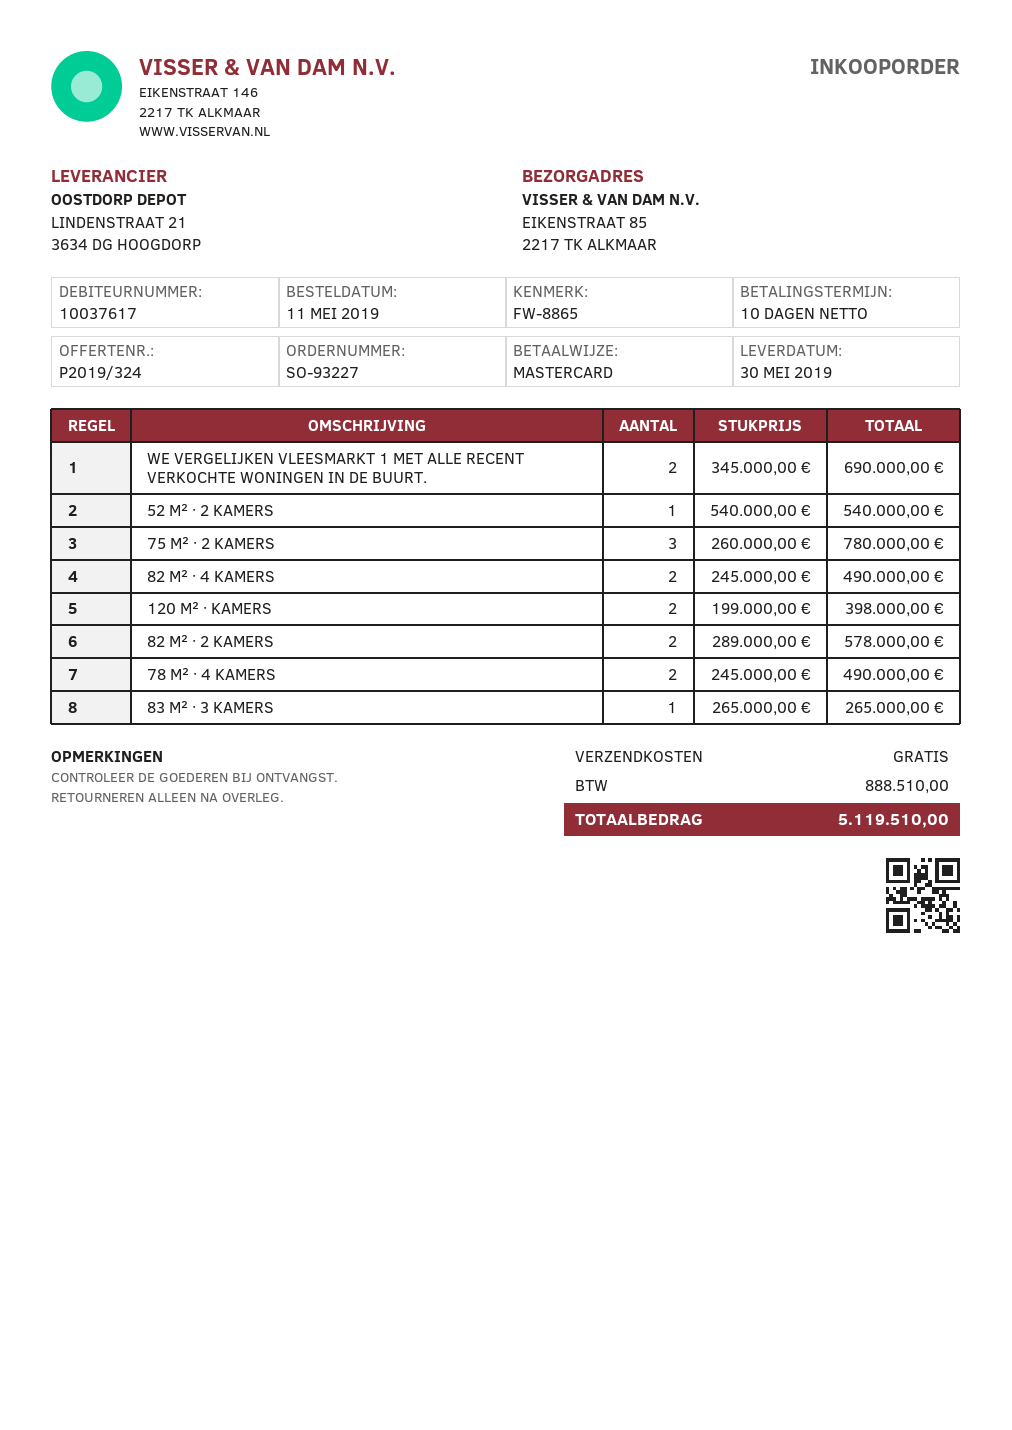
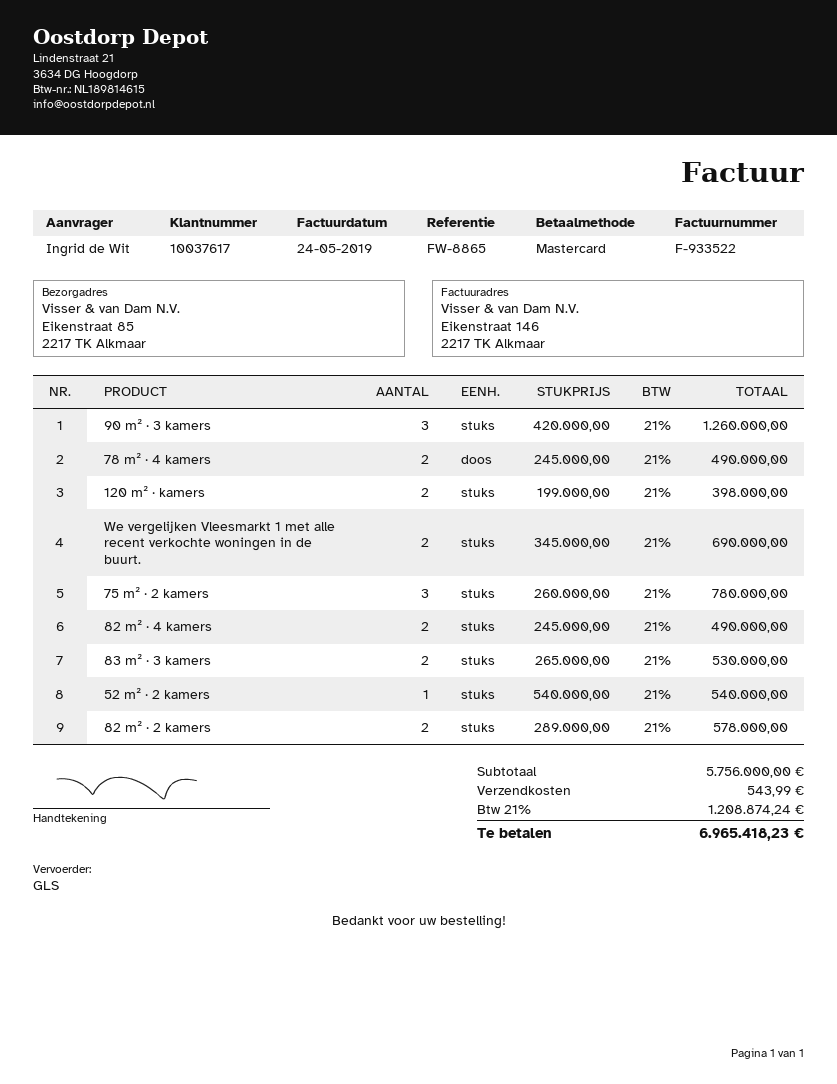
83 M² · 3 KAMERS: 1 x 265000.00 = 265000.00 -> 2 x 265000.00 = 530000.00
90 m² · 3 kamers: none -> 3 x 420000.00 = 1260000.00
shipping: 0.00 -> 543.99
tax: 888510.00 -> 1208874.24
total: 5119510.00 -> 6965418.23

